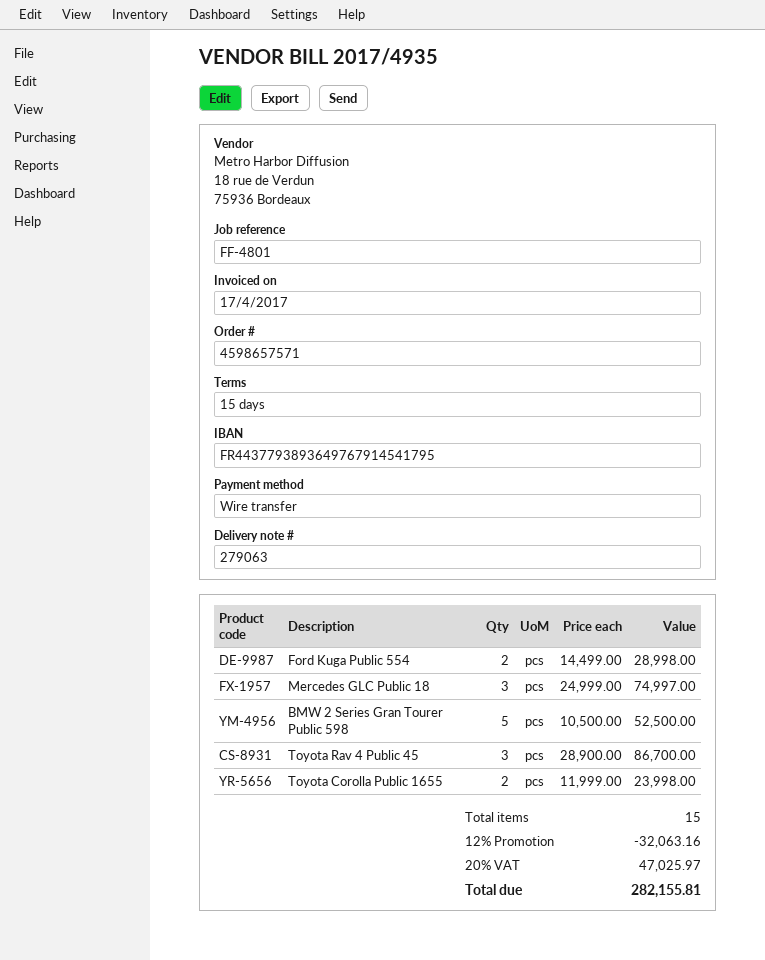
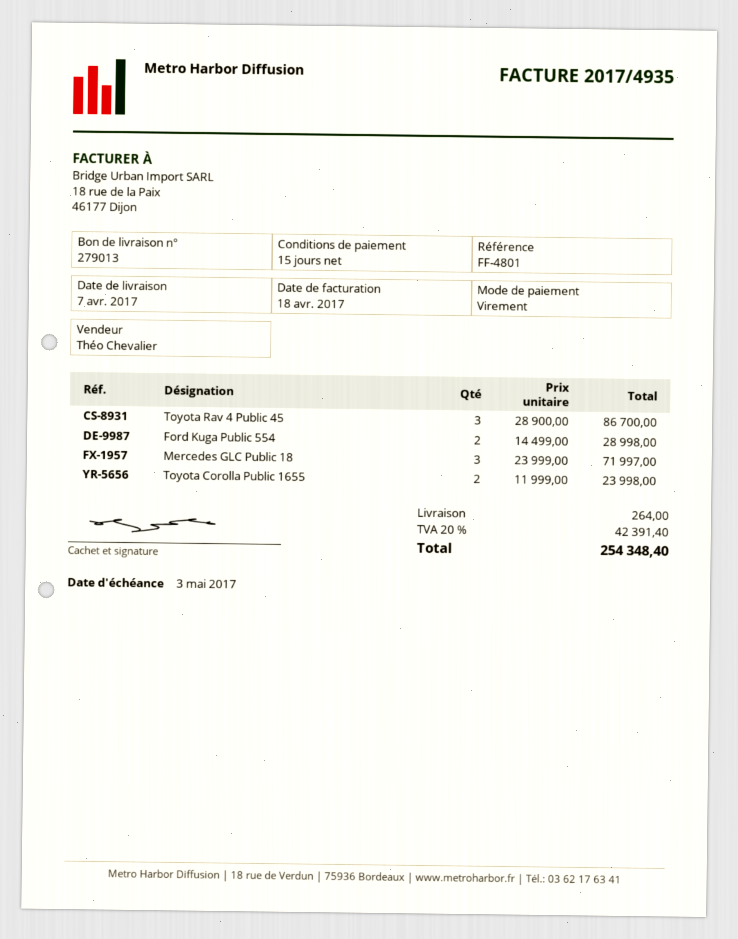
delivery note number: 279063 -> 279013
invoice date: 2017-04-17 -> 2017-04-18
Mercedes GLC Public 18: 3 x 24999.00 = 74997.00 -> 3 x 23999.00 = 71997.00
BMW 2 Series Gran Tourer Public 598: 5 x 10500.00 = 52500.00 -> none
discount: 12% = 32063.16 -> none
shipping: none -> 264.00
tax: 20% = 47025.97 -> 20% = 42391.40
total: 282155.81 -> 254348.40

